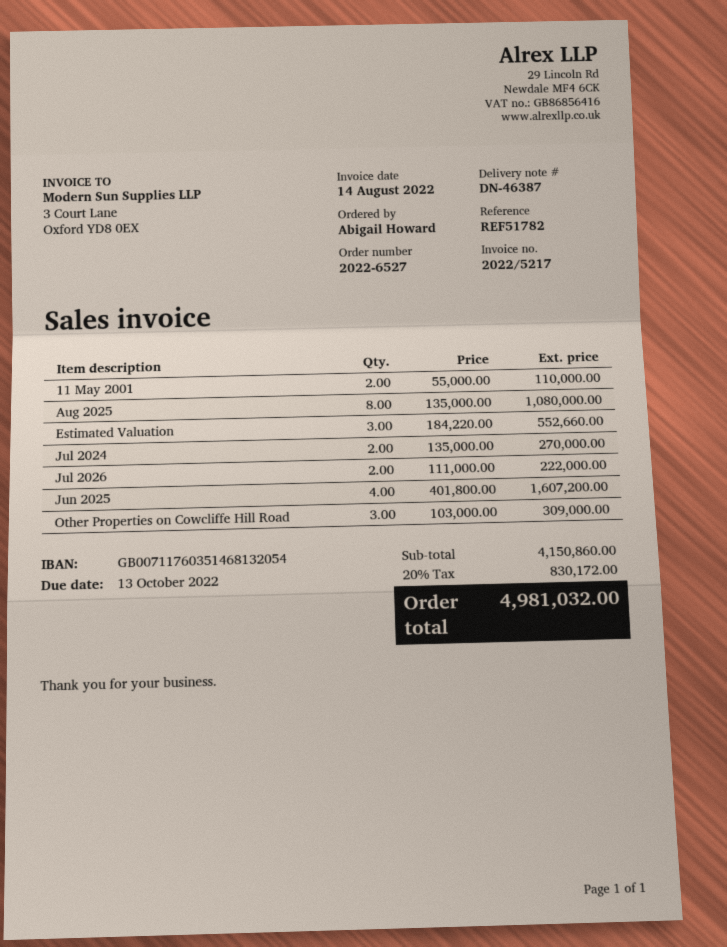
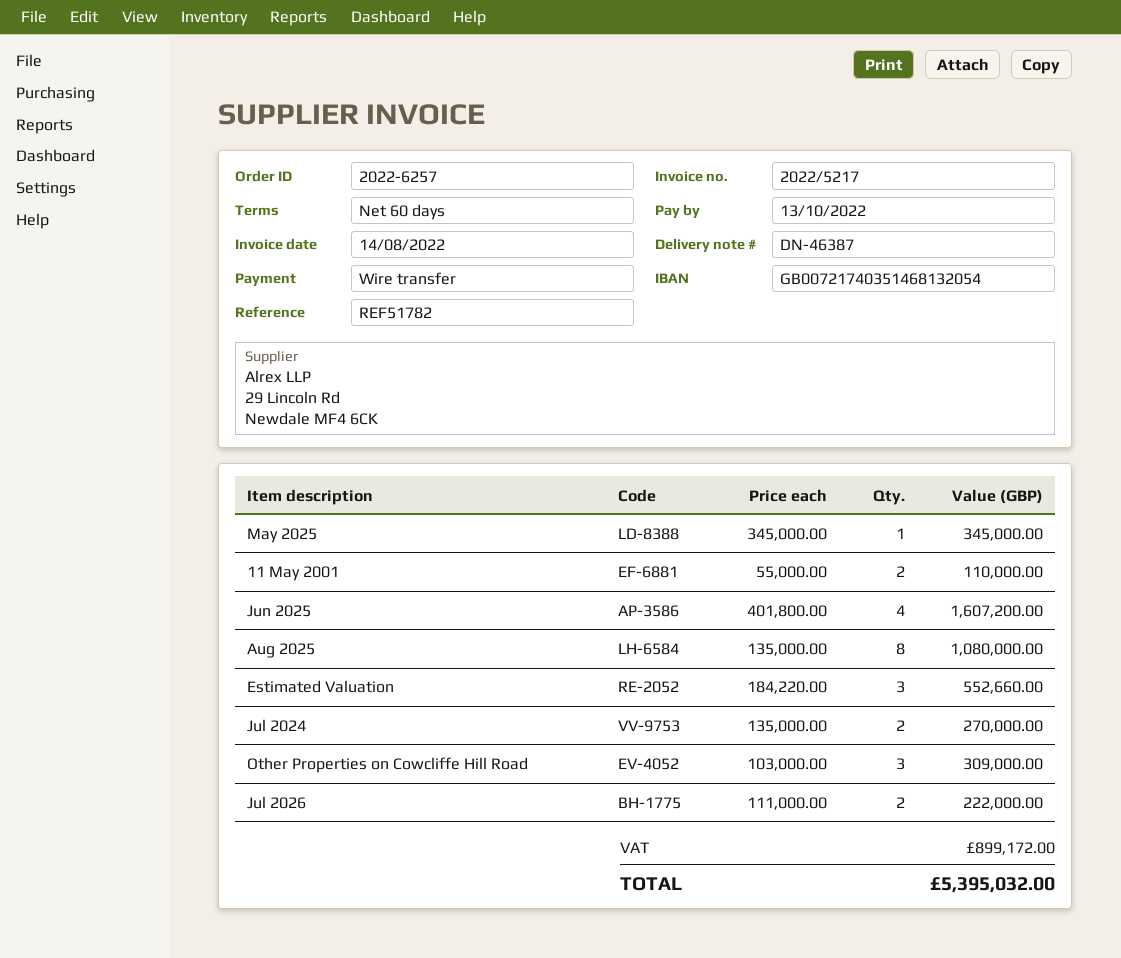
order number: 2022-6527 -> 2022-6257
bank account: GB00711760351468132054 -> GB00721740351468132054
May 2025: none -> 1 x 345000.00 = 345000.00
tax: 830172.00 -> 899172.00
total: 4981032.00 -> 5395032.00

